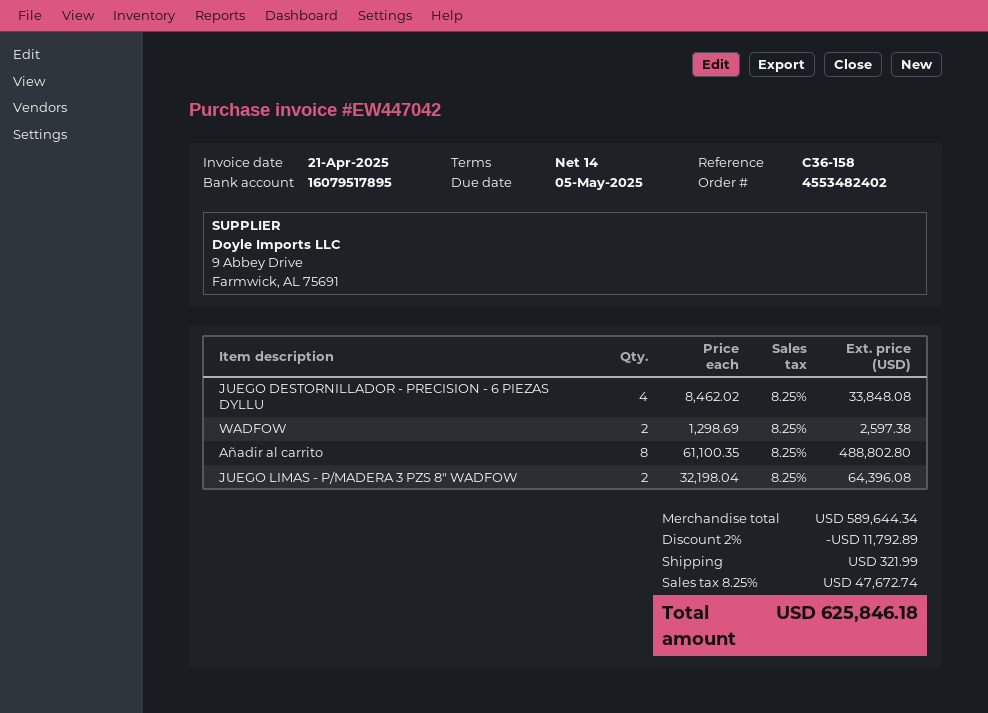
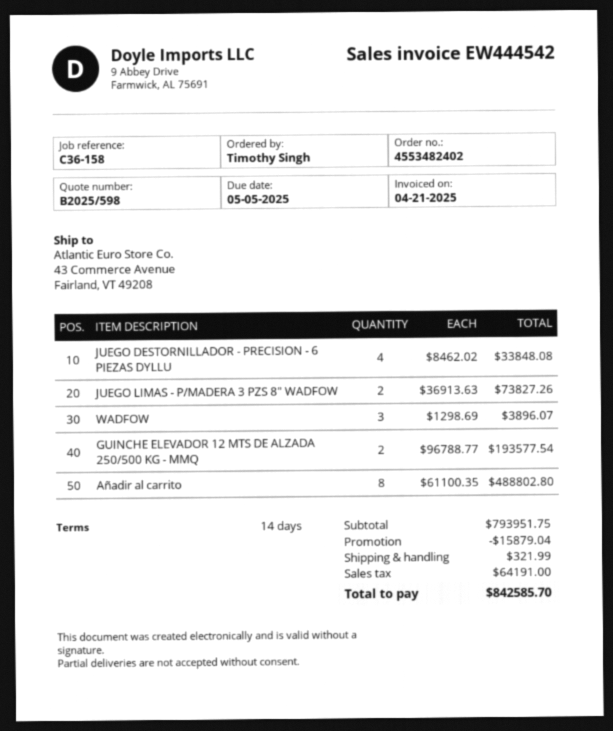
invoice number: EW447042 -> EW444542
WADFOW: 2 x 1298.69 = 2597.38 -> 3 x 1298.69 = 3896.07
JUEGO LIMAS - P/MADERA 3 PZS 8" WADFOW: 2 x 32198.04 = 64396.08 -> 2 x 36913.63 = 73827.26
GUINCHE ELEVADOR 12 MTS DE ALZADA 250/500 KG - MMQ: none -> 2 x 96788.77 = 193577.54
subtotal: 589644.34 -> 793951.75
discount: 11792.89 -> 15879.04
tax: 47672.74 -> 64191.00
total: 625846.18 -> 842585.70

